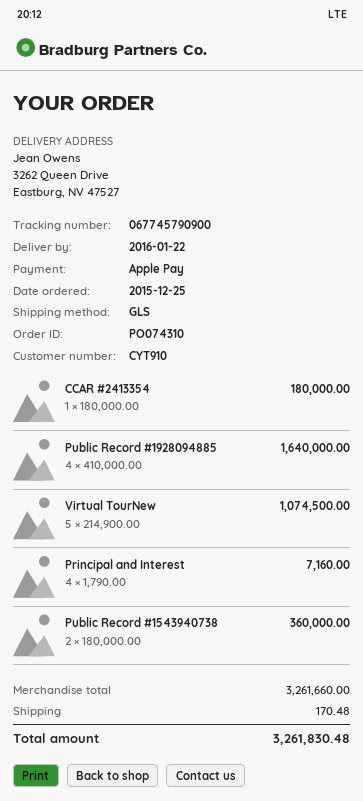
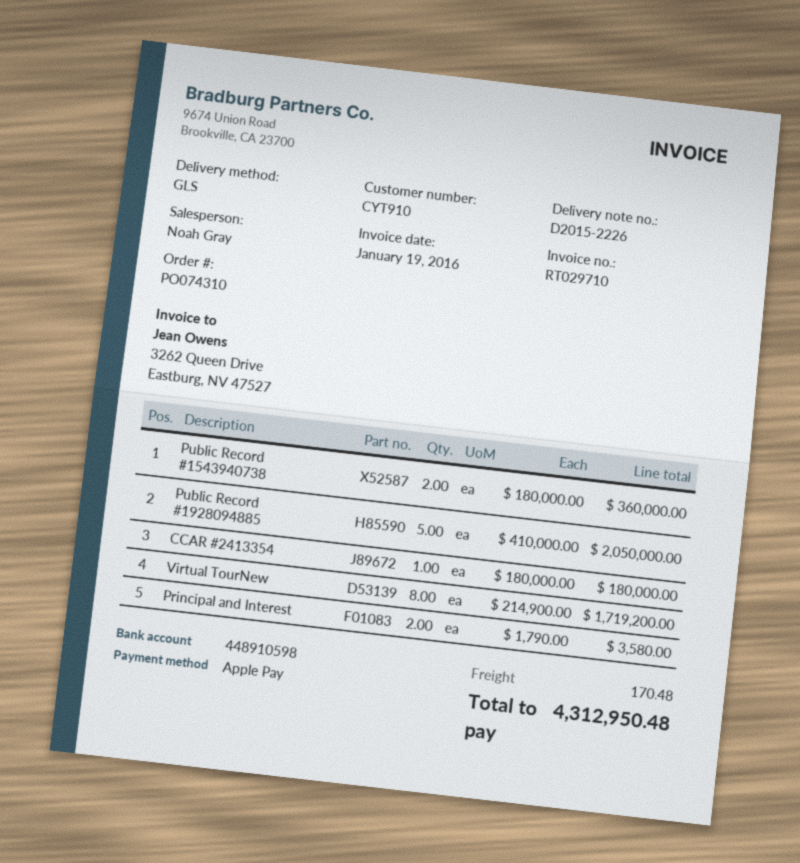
Public Record #1928094885: 4 x 410000.00 = 1640000.00 -> 5 x 410000.00 = 2050000.00
Virtual TourNew: 5 x 214900.00 = 1074500.00 -> 8 x 214900.00 = 1719200.00
Principal and Interest: 4 x 1790.00 = 7160.00 -> 2 x 1790.00 = 3580.00
total: 3261830.48 -> 4312950.48

